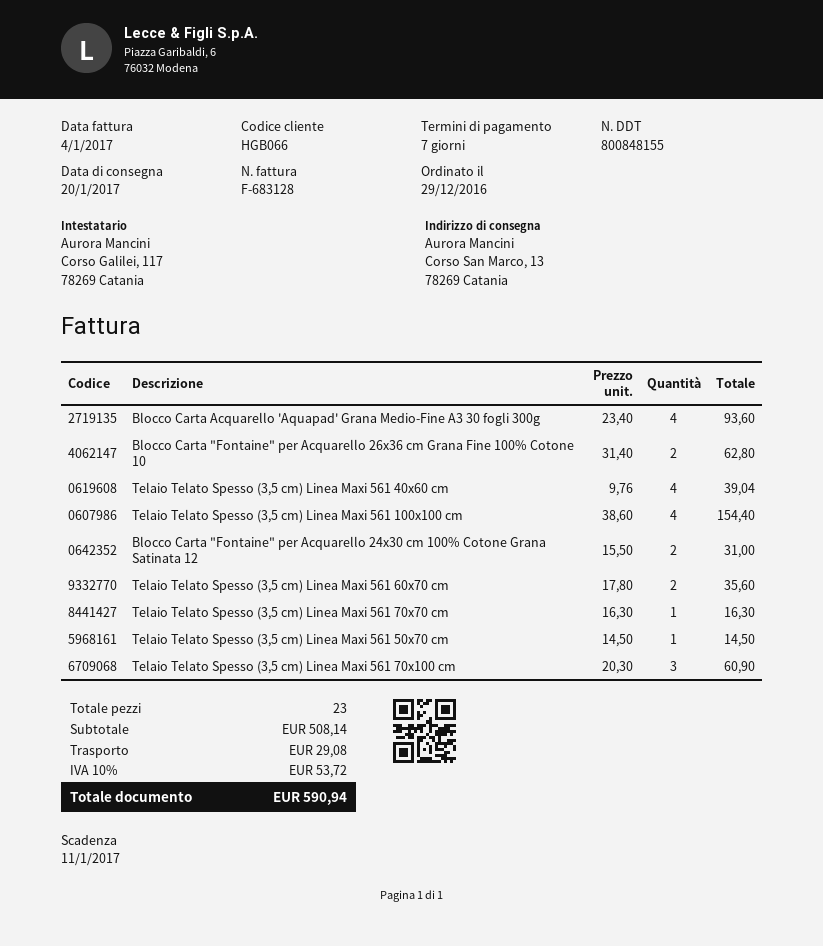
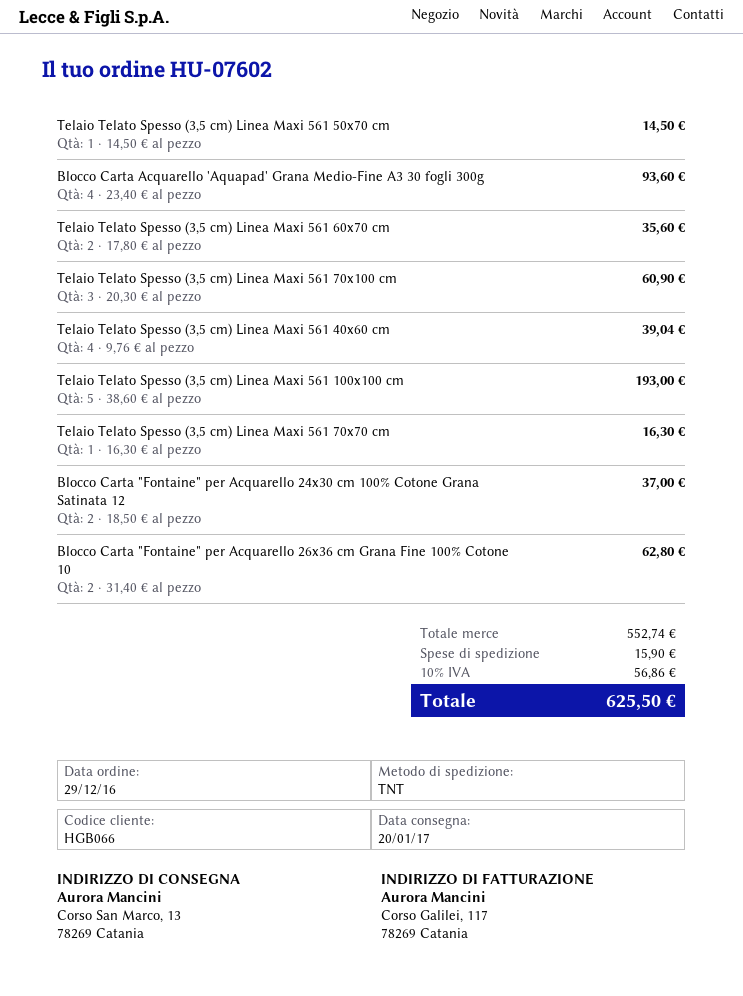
Telaio Telato Spesso (3,5 cm) Linea Maxi 561 100x100 cm: 4 x 38.60 = 154.40 -> 5 x 38.60 = 193.00
Blocco Carta "Fontaine" per Acquarello 24x30 cm 100% Cotone Grana Satinata 12: 2 x 15.50 = 31.00 -> 2 x 18.50 = 37.00
subtotal: 508.14 -> 552.74
shipping: 29.08 -> 15.90
tax: 10% = 53.72 -> 10% = 56.86
total: 590.94 -> 625.50

